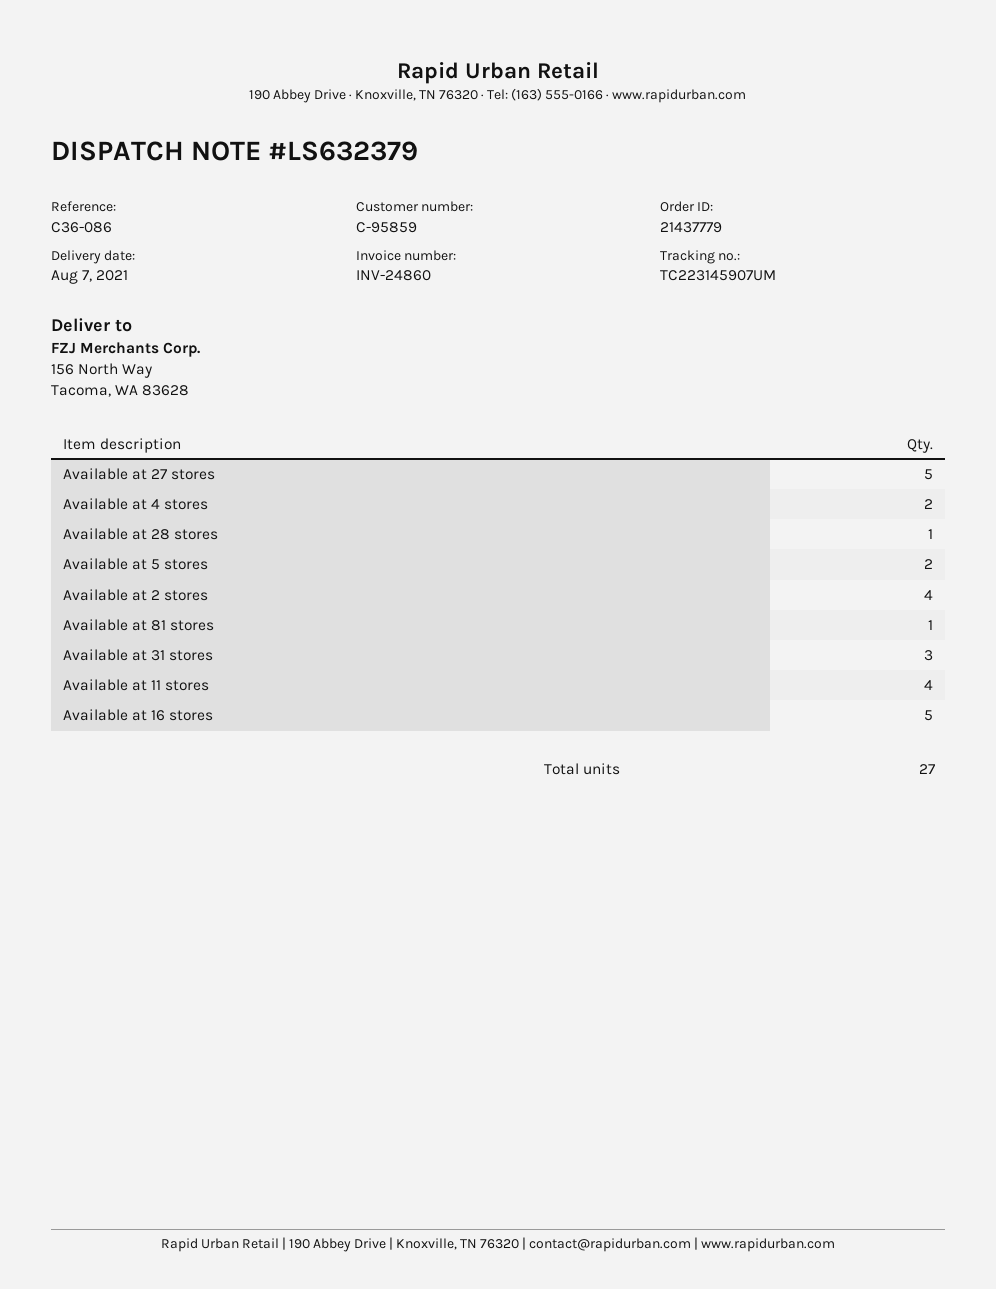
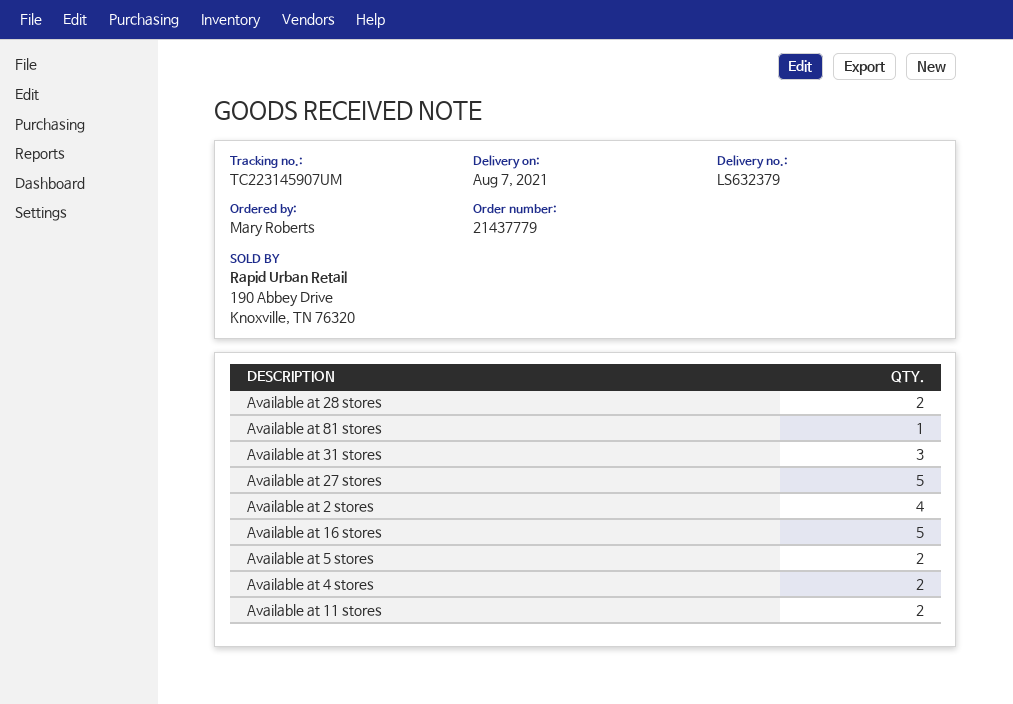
Available at 28 stores: 1 -> 2
Available at 11 stores: 4 -> 2

